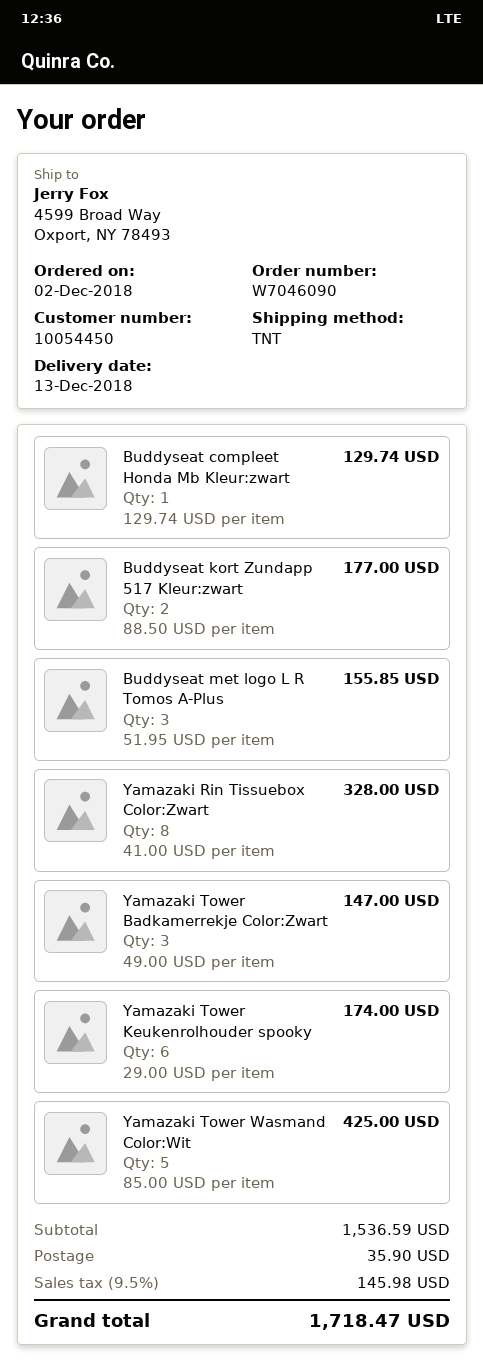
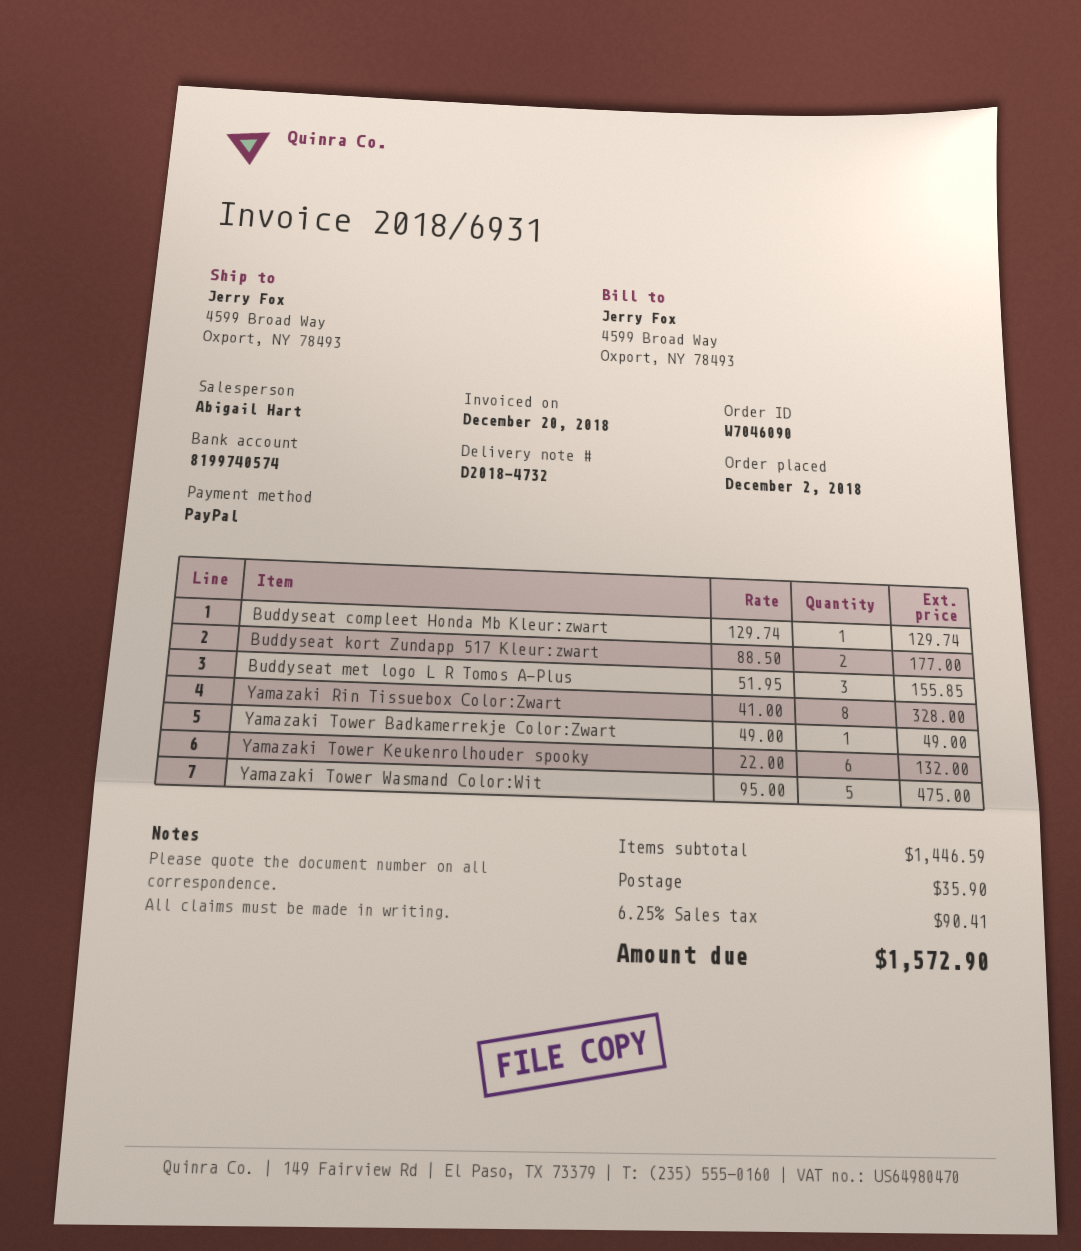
Yamazaki Tower Badkamerrekje Color:Zwart: 3 x 49.00 = 147.00 -> 1 x 49.00 = 49.00
Yamazaki Tower Keukenrolhouder spooky: 6 x 29.00 = 174.00 -> 6 x 22.00 = 132.00
Yamazaki Tower Wasmand Color:Wit: 5 x 85.00 = 425.00 -> 5 x 95.00 = 475.00
subtotal: 1536.59 -> 1446.59
tax: 9.5% = 145.98 -> 6.25% = 90.41
total: 1718.47 -> 1572.90

